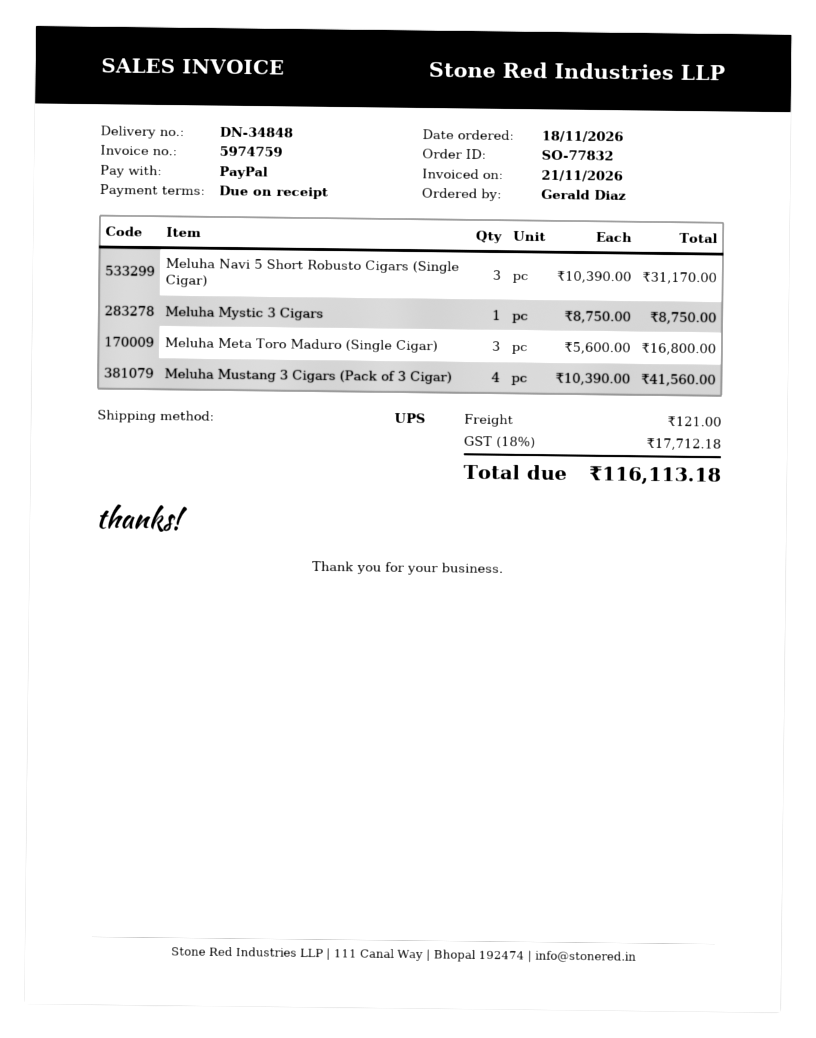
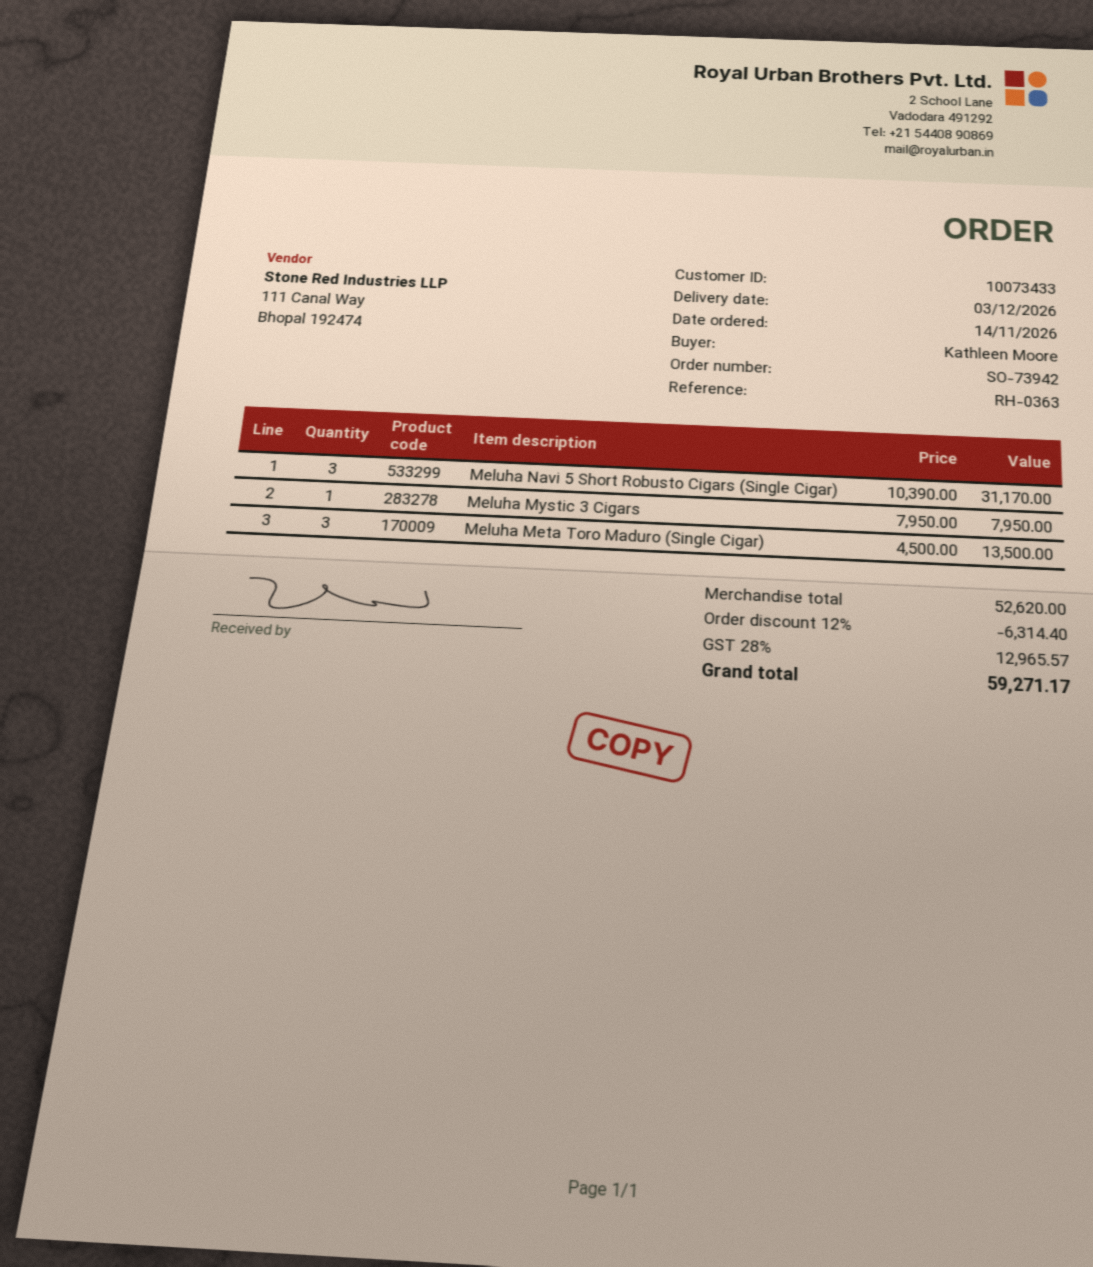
order number: SO-77832 -> SO-73942
order date: 2026-11-18 -> 2026-11-14
ordered by: Gerald Diaz -> Kathleen Moore
Meluha Mystic 3 Cigars: 1 x 8750.00 = 8750.00 -> 1 x 7950.00 = 7950.00
Meluha Meta Toro Maduro (Single Cigar): 3 x 5600.00 = 16800.00 -> 3 x 4500.00 = 13500.00
Meluha Mustang 3 Cigars (Pack of 3 Cigar): 4 x 10390.00 = 41560.00 -> none
discount: none -> 12% = 6314.40
shipping: 121.00 -> none
tax: 18% = 17712.18 -> 28% = 12965.57
total: 116113.18 -> 59271.17

